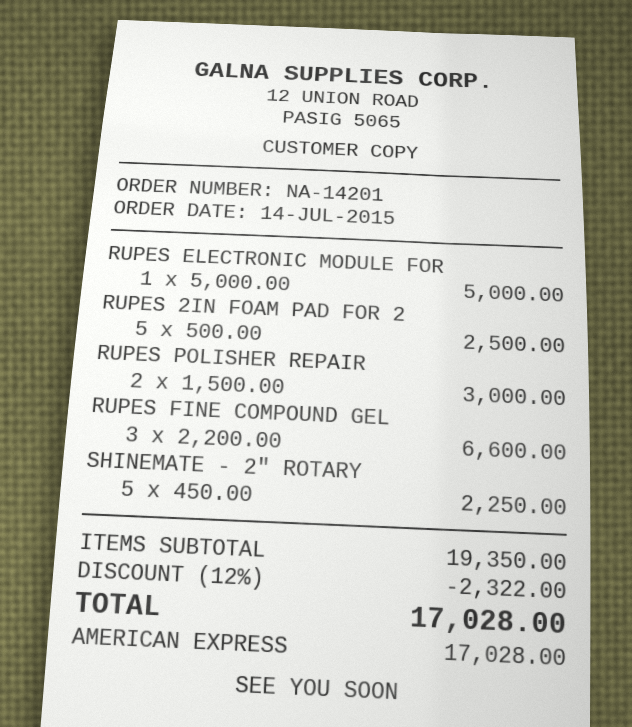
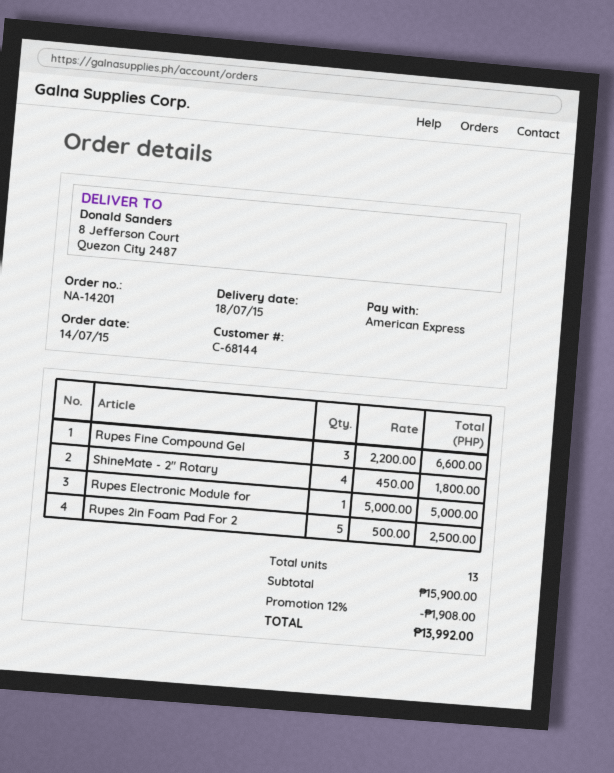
RUPES POLISHER REPAIR: 2 x 1500.00 = 3000.00 -> none
SHINEMATE - 2" ROTARY: 5 x 450.00 = 2250.00 -> 4 x 450.00 = 1800.00
subtotal: 19350.00 -> 15900.00
discount: 12% = 2322.00 -> 12% = 1908.00
total: 17028.00 -> 13992.00

